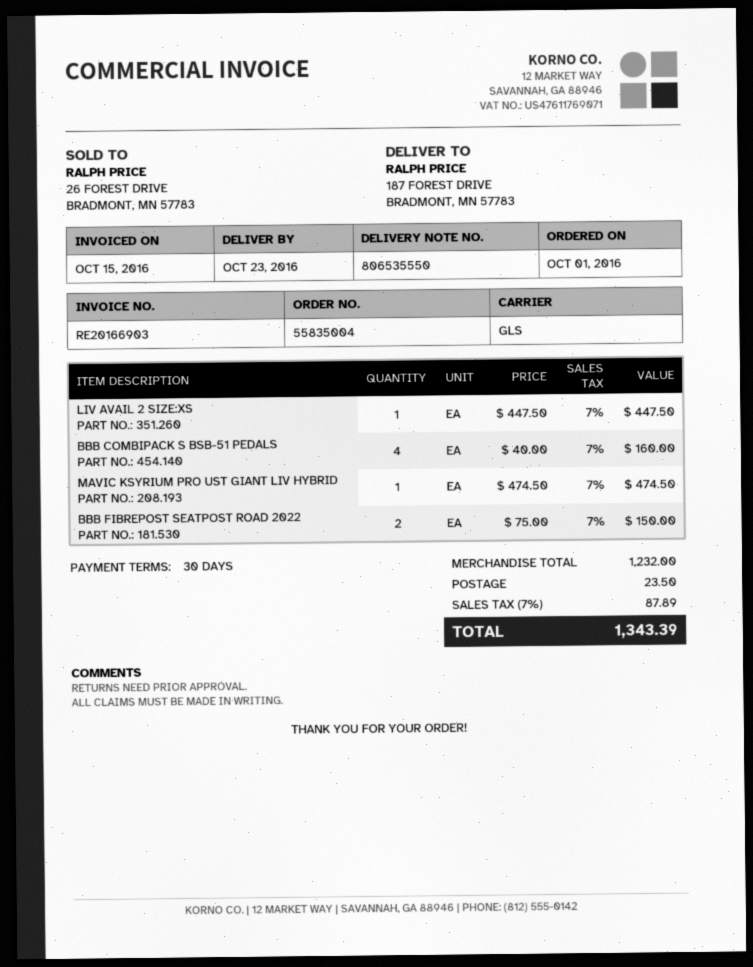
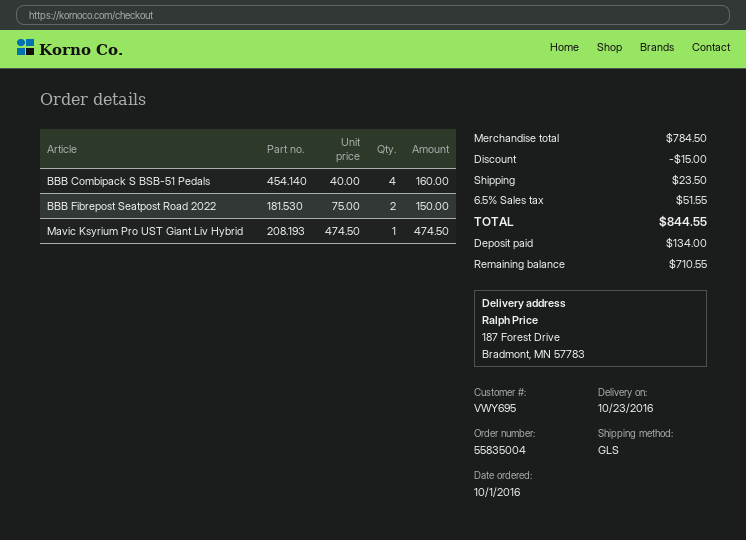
LIV AVAIL 2 SIZE:XS: 1 x 447.50 = 447.50 -> none
subtotal: 1232.00 -> 784.50
discount: none -> 15.00
tax: 7% = 87.89 -> 6.5% = 51.55
total: 1343.39 -> 844.55

